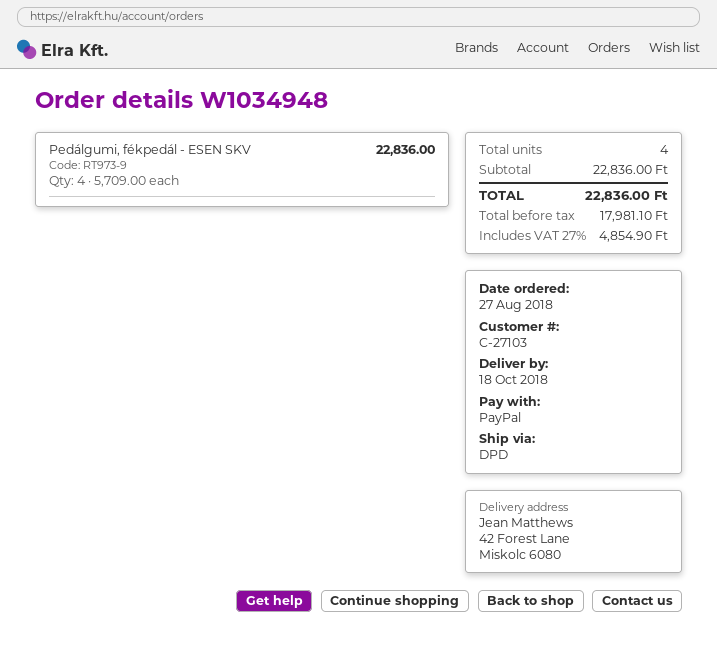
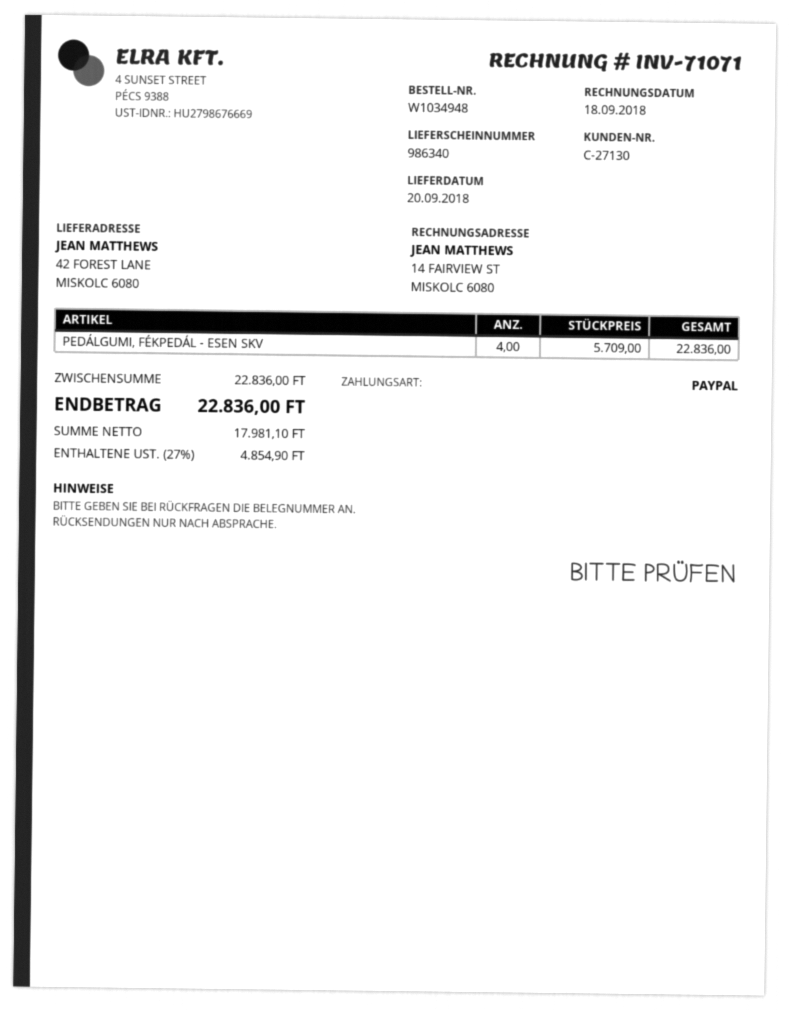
delivery date: 2018-10-18 -> 2018-09-20
customer number: C-27103 -> C-27130

